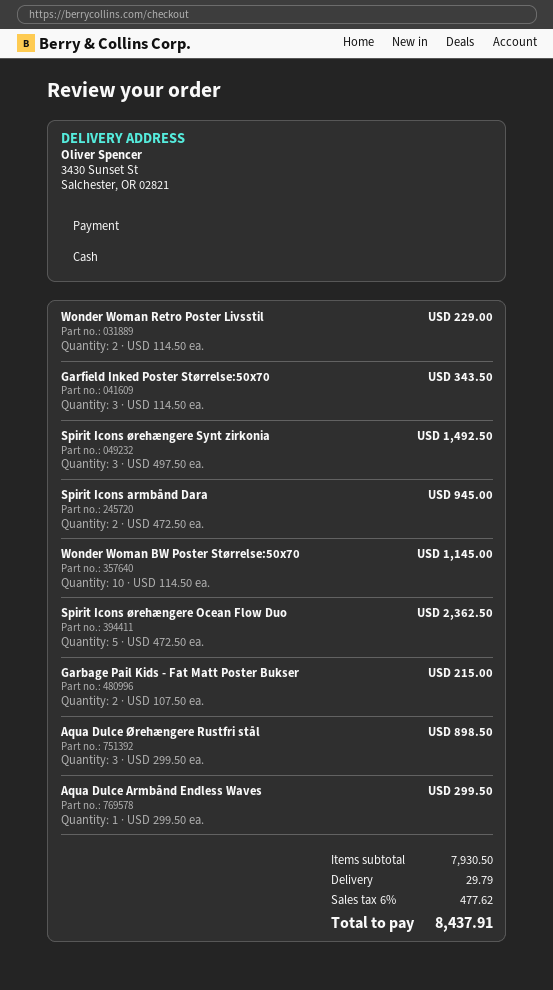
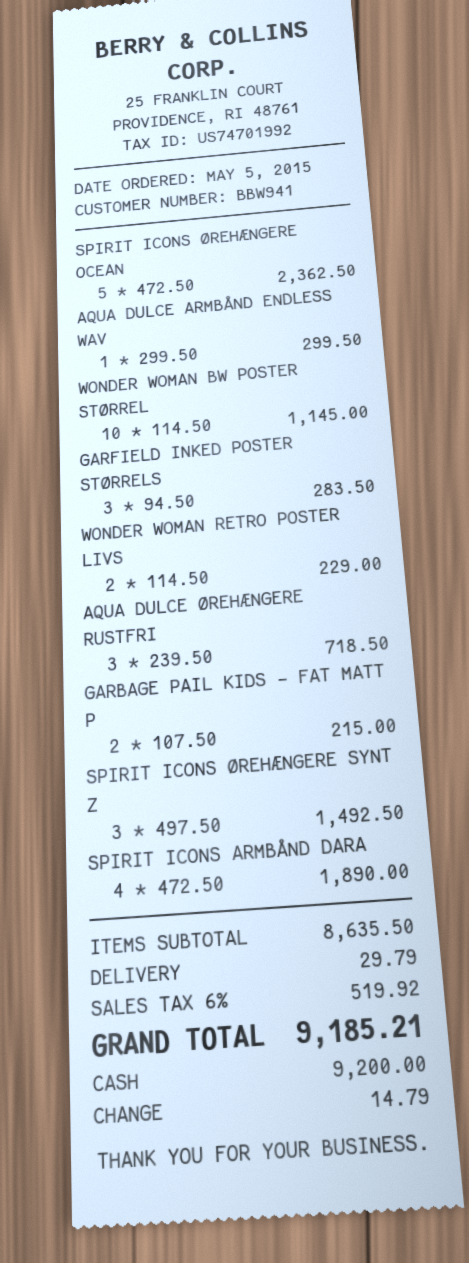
Garfield Inked Poster Størrelse:50x70: 3 x 114.50 = 343.50 -> 3 x 94.50 = 283.50
Spirit Icons armbånd Dara: 2 x 472.50 = 945.00 -> 4 x 472.50 = 1890.00
Aqua Dulce Ørehængere Rustfri stål: 3 x 299.50 = 898.50 -> 3 x 239.50 = 718.50
subtotal: 7930.50 -> 8635.50
tax: 6% = 477.62 -> 6% = 519.92
total: 8437.91 -> 9185.21

